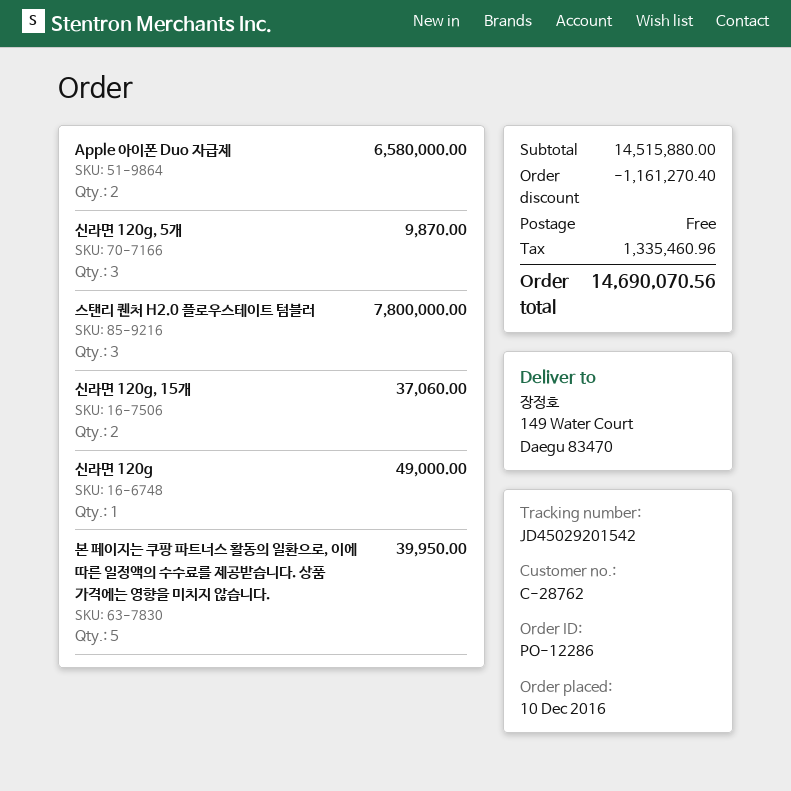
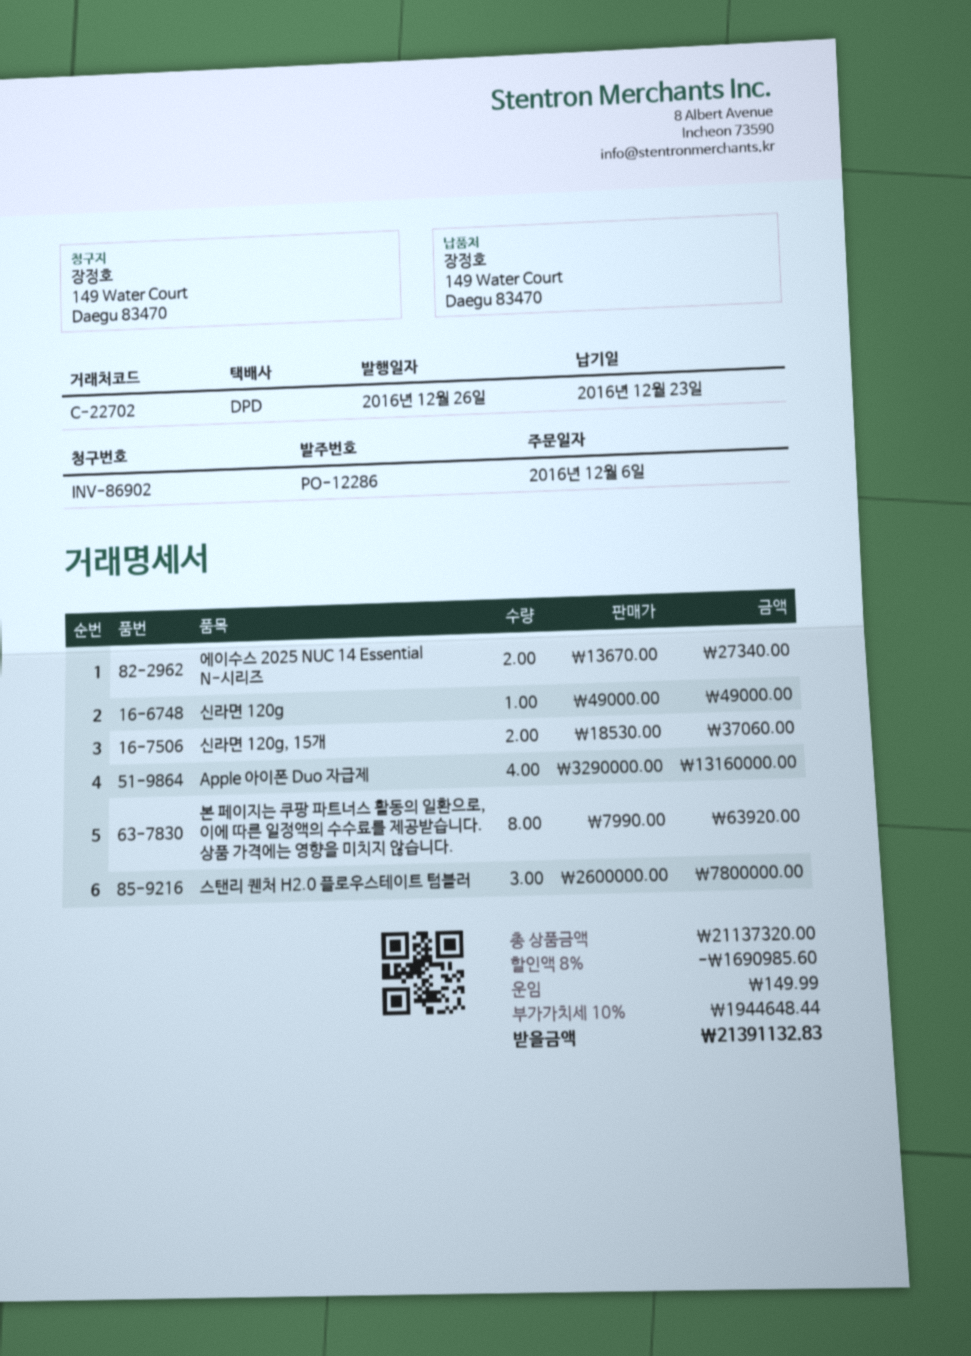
order date: 2016-12-10 -> 2016-12-06
customer number: C-28762 -> C-22702
Apple 아이폰 Duo 자급제: 2 for 6580000.00 -> 4 for 13160000.00
신라면 120g, 5개: 3 for 9870.00 -> none
본 페이지는 쿠팡 파트너스 활동의 일환으로, 이에 따른 일정액의 수수료를 제공받습니다. 상품 가격에는 영향을 미치지 않습니다.: 5 for 39950.00 -> 8 for 63920.00
에이수스 2025 NUC 14 Essential N-시리즈: none -> 2 for 27340.00
subtotal: 14515880.00 -> 21137320.00
discount: 1161270.40 -> 1690985.60
shipping: 0.00 -> 149.99
tax: 1335460.96 -> 1944648.44
total: 14690070.56 -> 21391132.83

